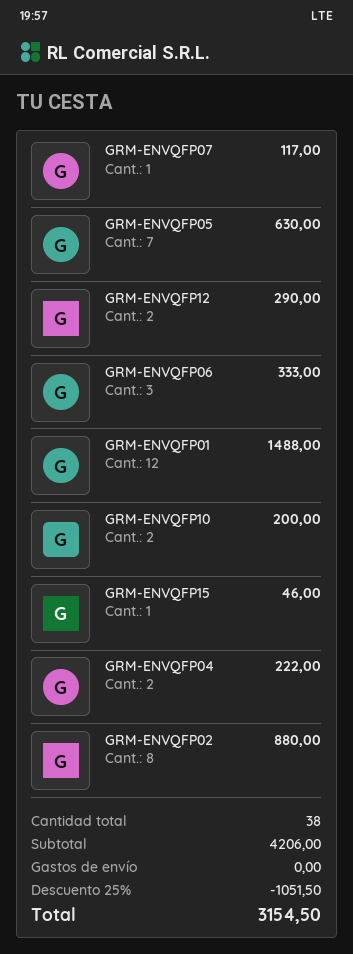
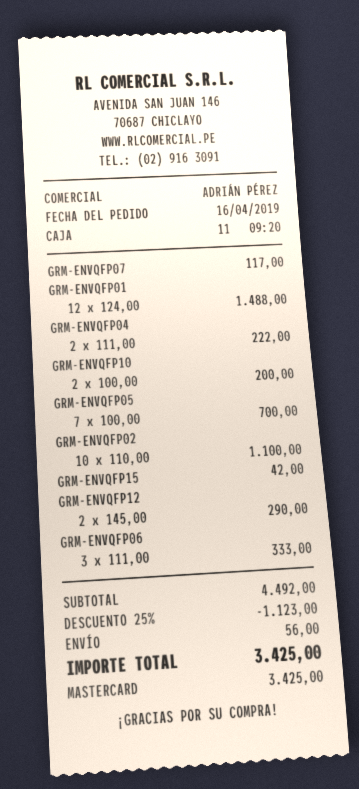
GRM-ENVQFP05: 7 for 630.00 -> 7 for 700.00
GRM-ENVQFP15: 1 for 46.00 -> 1 for 42.00
GRM-ENVQFP02: 8 for 880.00 -> 10 for 1100.00
subtotal: 4206.00 -> 4492.00
discount: 25% = 1051.50 -> 25% = 1123.00
shipping: 0.00 -> 56.00
total: 3154.50 -> 3425.00

